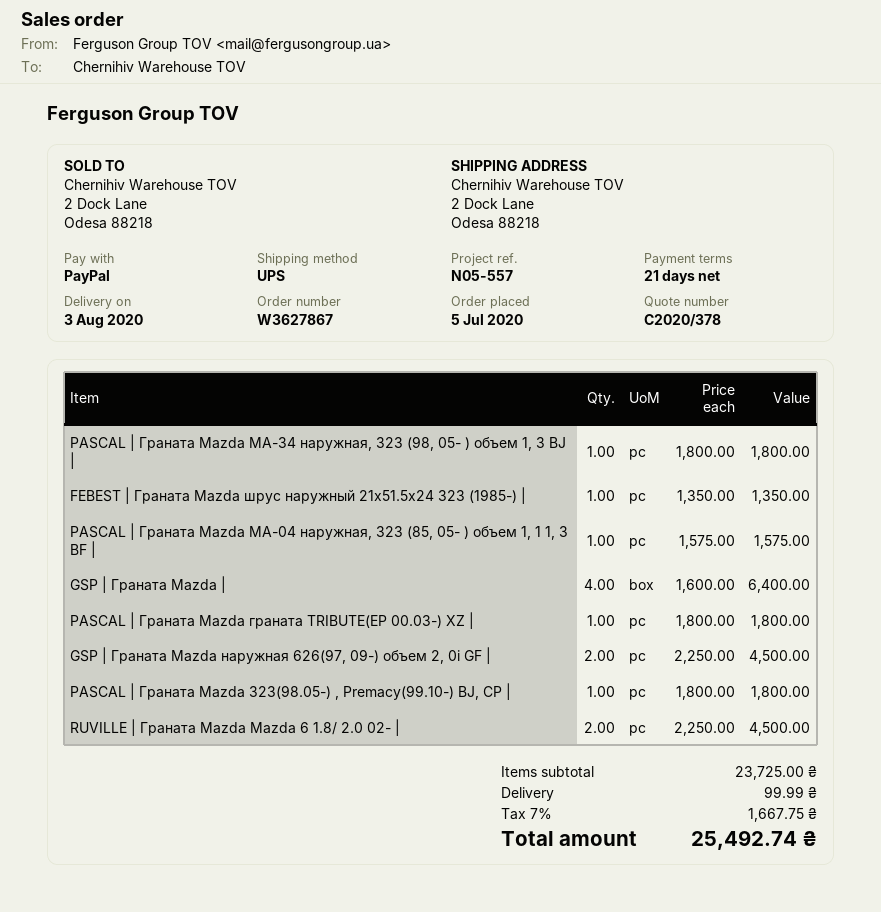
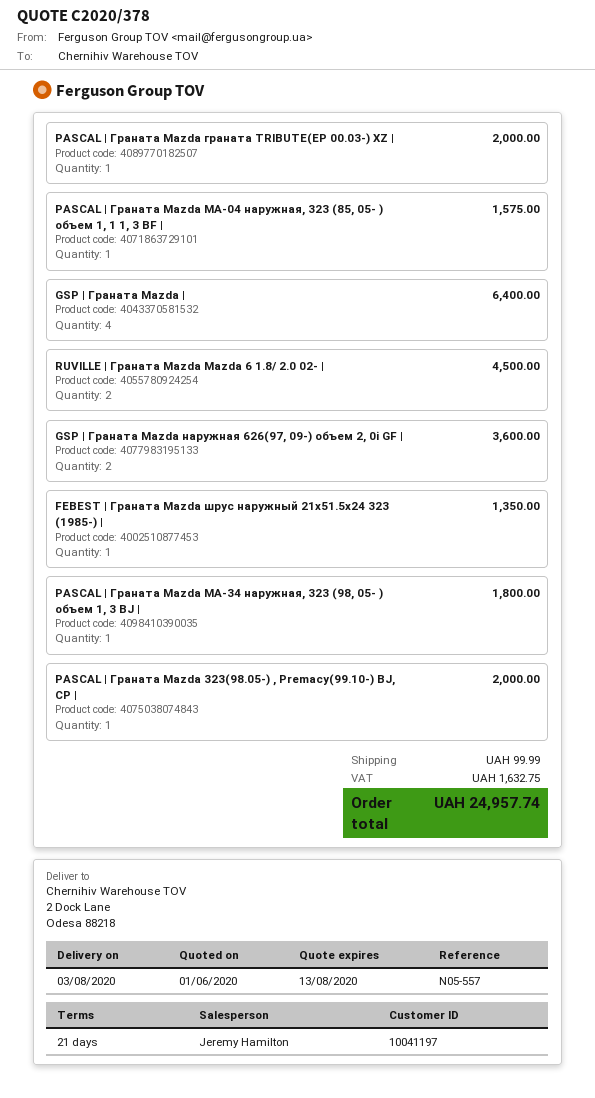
PASCAL | Граната Mazda граната TRIBUTE(EP 00.03-) XZ |: 1 for 1800.00 -> 1 for 2000.00
GSP | Граната Mazda наружная 626(97, 09-) объем 2, 0i GF |: 2 for 4500.00 -> 2 for 3600.00
PASCAL | Граната Mazda 323(98.05-) , Premacy(99.10-) BJ, CP |: 1 for 1800.00 -> 1 for 2000.00
tax: 1667.75 -> 1632.75
total: 25492.74 -> 24957.74

